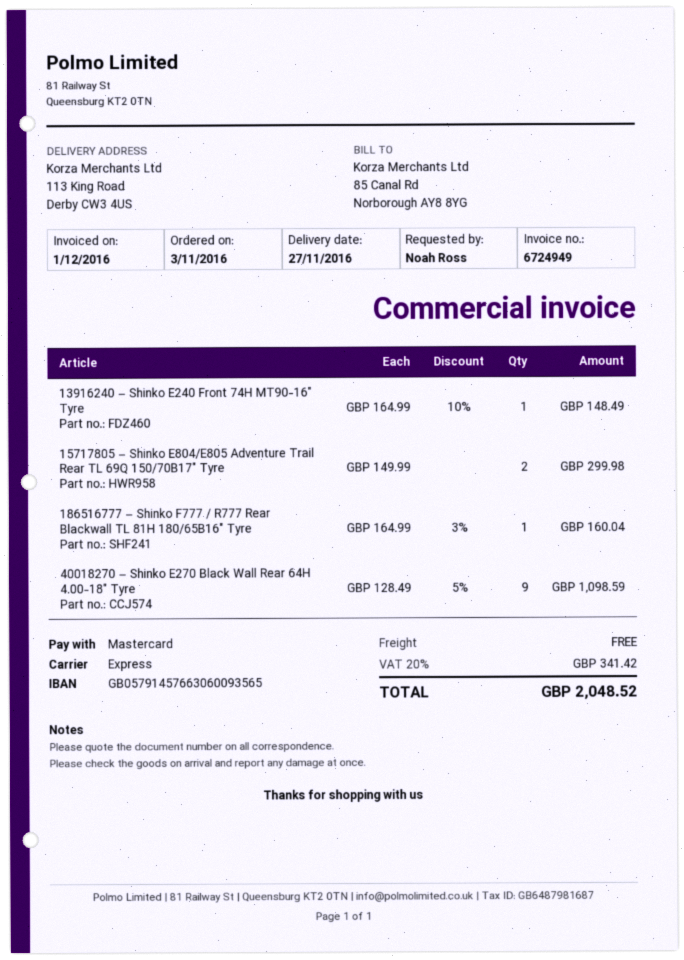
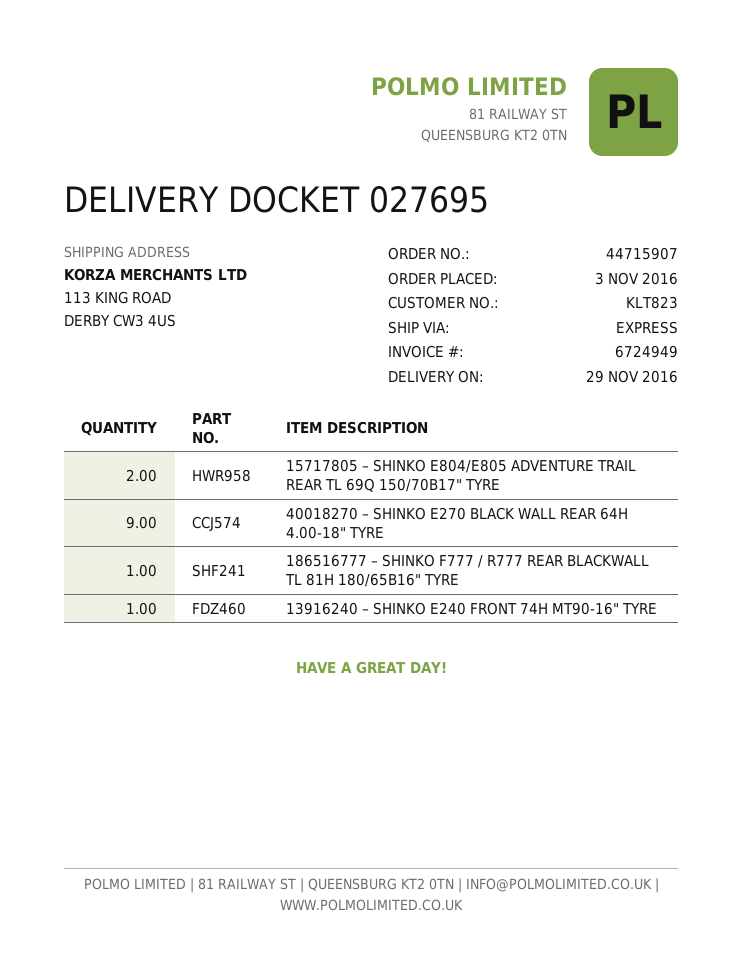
delivery date: 2016-11-27 -> 2016-11-29

